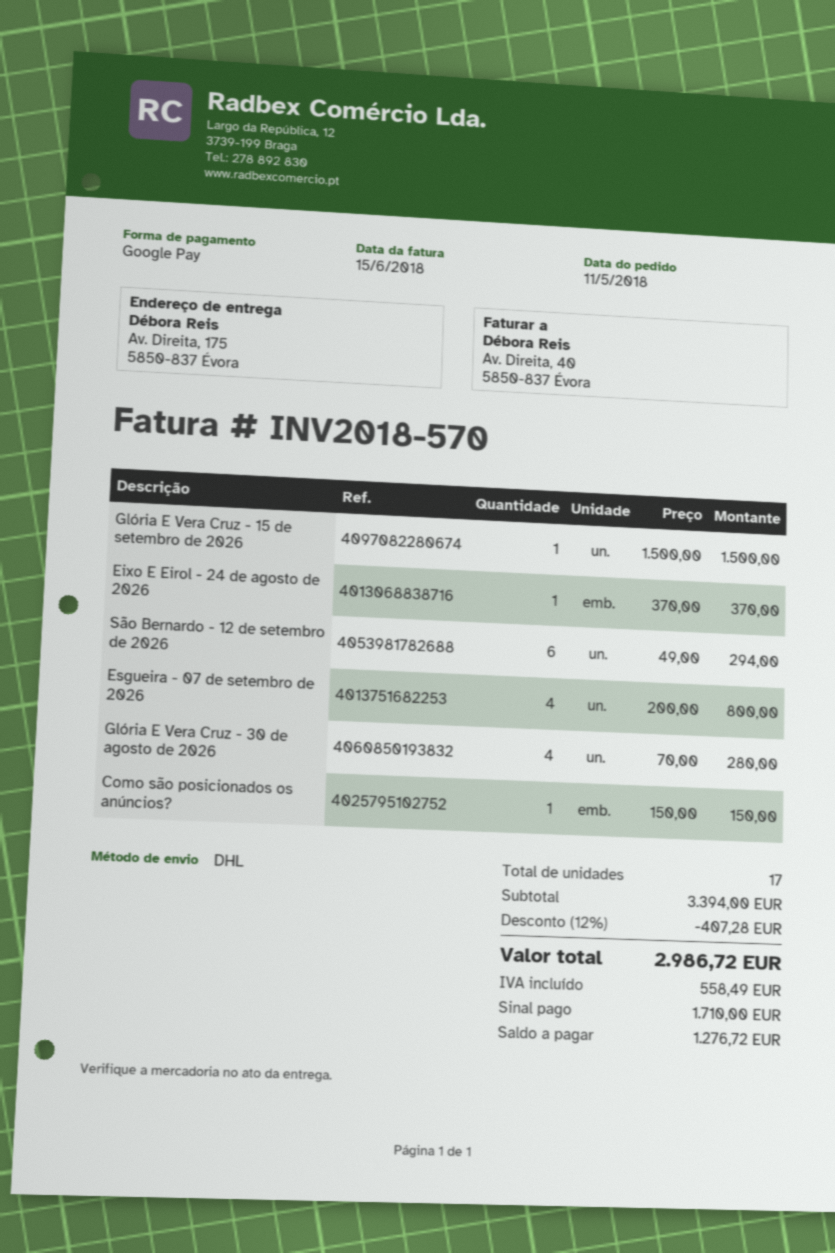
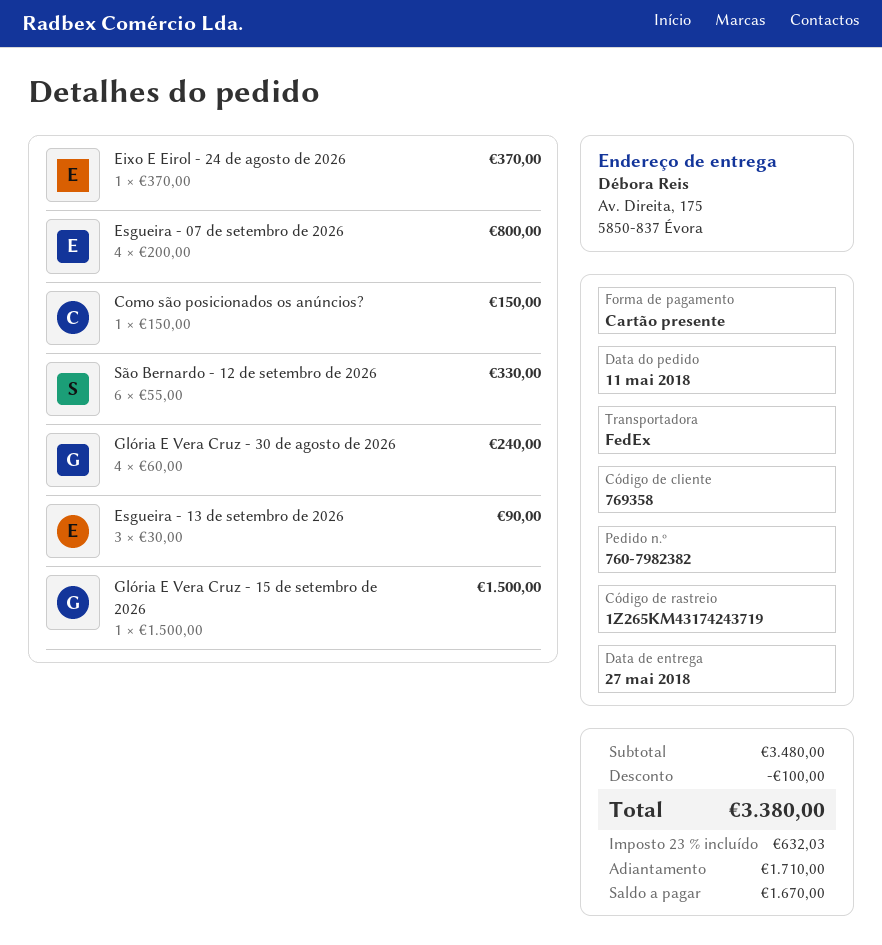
payment method: Google Pay -> gift card
shipping method: DHL -> FedEx
São Bernardo - 12 de setembro de 2026: 6 x 49.00 = 294.00 -> 6 x 55.00 = 330.00
Glória E Vera Cruz - 30 de agosto de 2026: 4 x 70.00 = 280.00 -> 4 x 60.00 = 240.00
Esgueira - 13 de setembro de 2026: none -> 3 x 30.00 = 90.00
subtotal: 3394.00 -> 3480.00
discount: 407.28 -> 100.00
tax: 558.49 -> 632.03
total: 2986.72 -> 3380.00
balance: 1276.72 -> 1670.00

